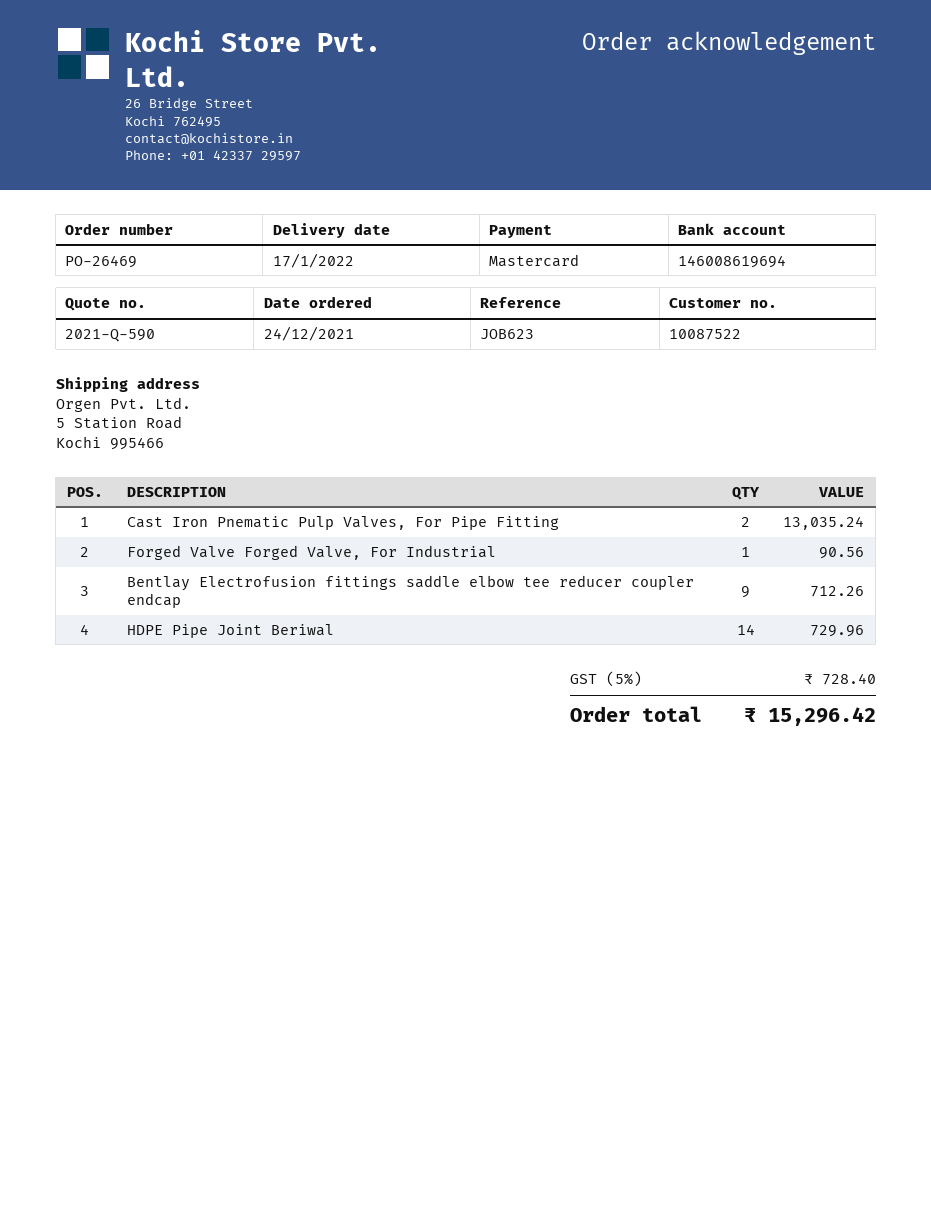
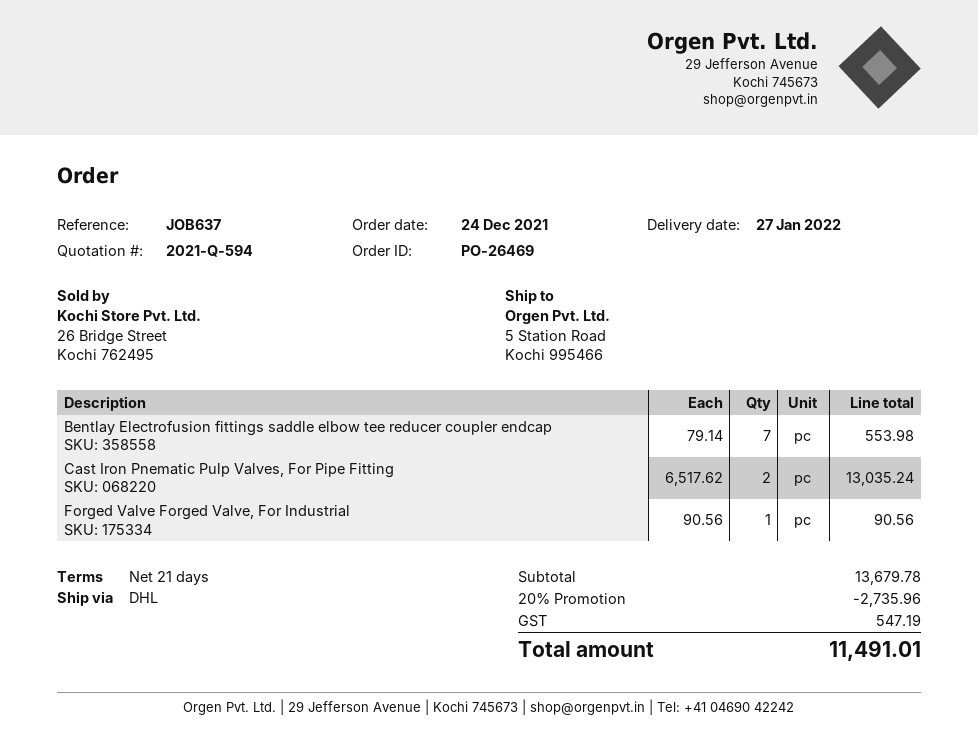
quote number: 2021-Q-590 -> 2021-Q-594
delivery date: 2022-01-17 -> 2022-01-27
reference: JOB623 -> JOB637
Bentlay Electrofusion fittings saddle elbow tee reducer coupler endcap: 9 for 712.26 -> 7 for 553.98
HDPE Pipe Joint Beriwal: 14 for 729.96 -> none
discount: none -> 20% = 2735.96
tax: 728.40 -> 547.19
total: 15296.42 -> 11491.01

